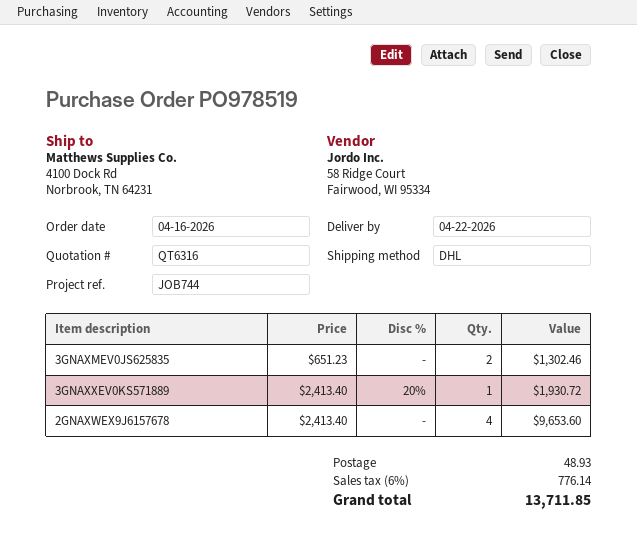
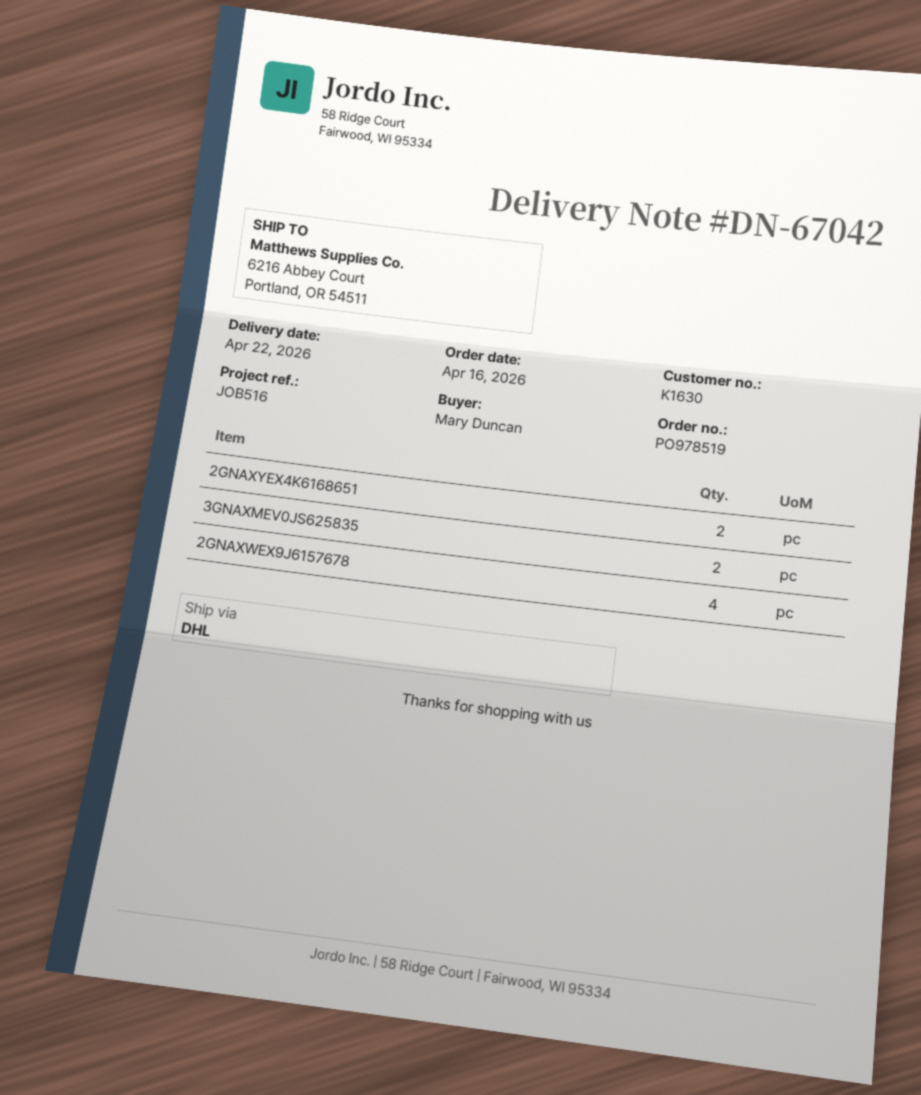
reference: JOB744 -> JOB516
ship to: 4100 Dock Rd, Norbrook, TN 64231 -> 6216 Abbey Court, Portland, OR 54511
3GNAXXEV0KS571889: 1 -> none
2GNAXYEX4K6168651: none -> 2

